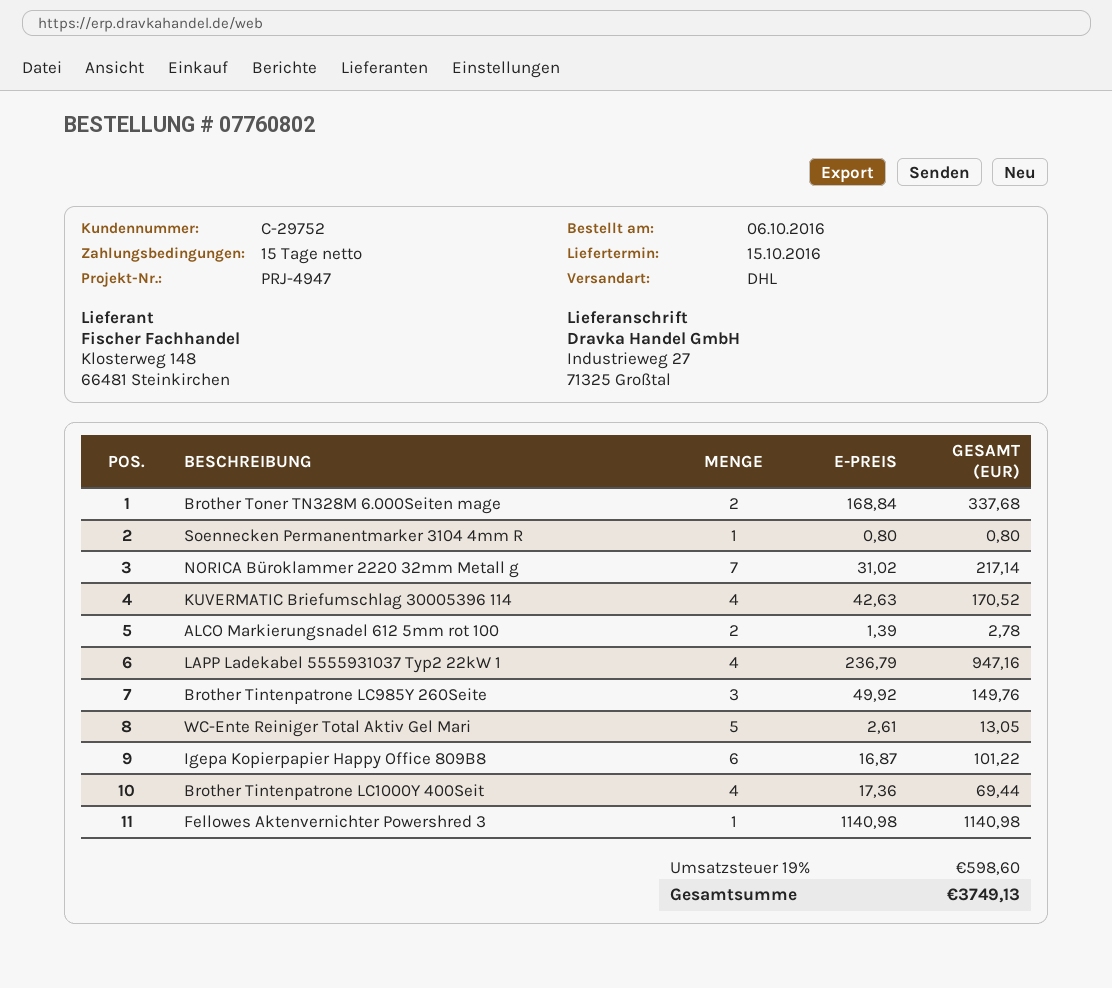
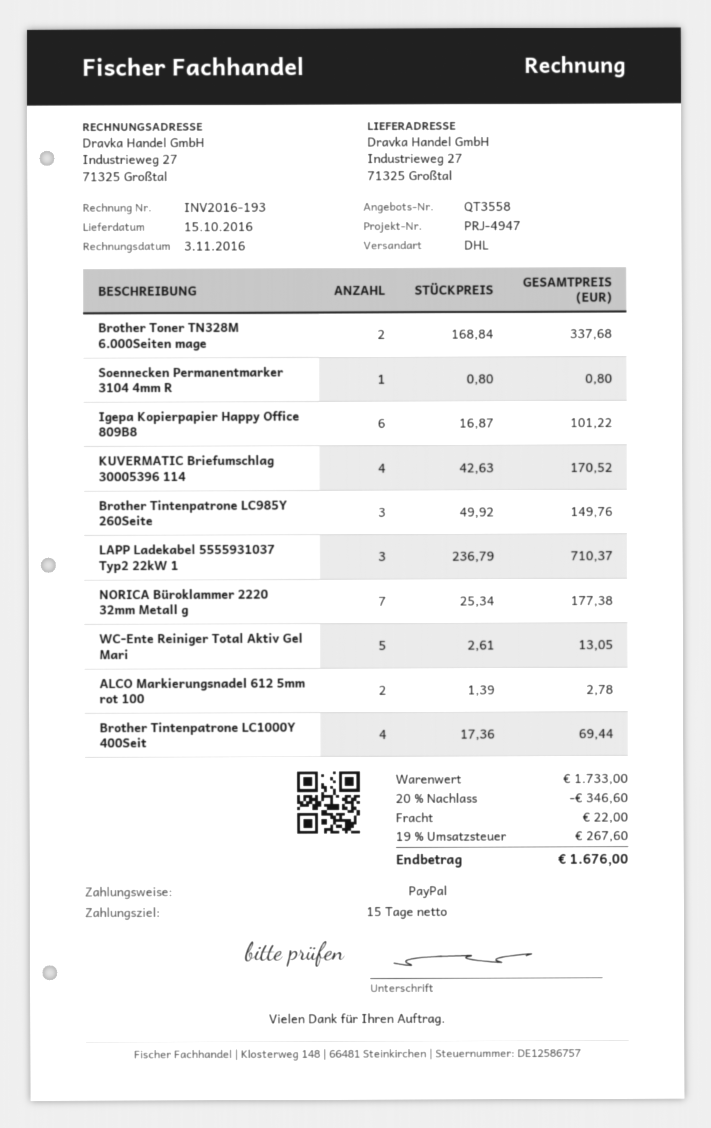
NORICA Büroklammer 2220 32mm Metall g: 7 x 31.02 = 217.14 -> 7 x 25.34 = 177.38
LAPP Ladekabel 5555931037 Typ2 22kW 1: 4 x 236.79 = 947.16 -> 3 x 236.79 = 710.37
Fellowes Aktenvernichter Powershred 3: 1 x 1140.98 = 1140.98 -> none
discount: none -> 20% = 346.60
shipping: none -> 22.00
tax: 19% = 598.60 -> 19% = 267.60
total: 3749.13 -> 1676.00

